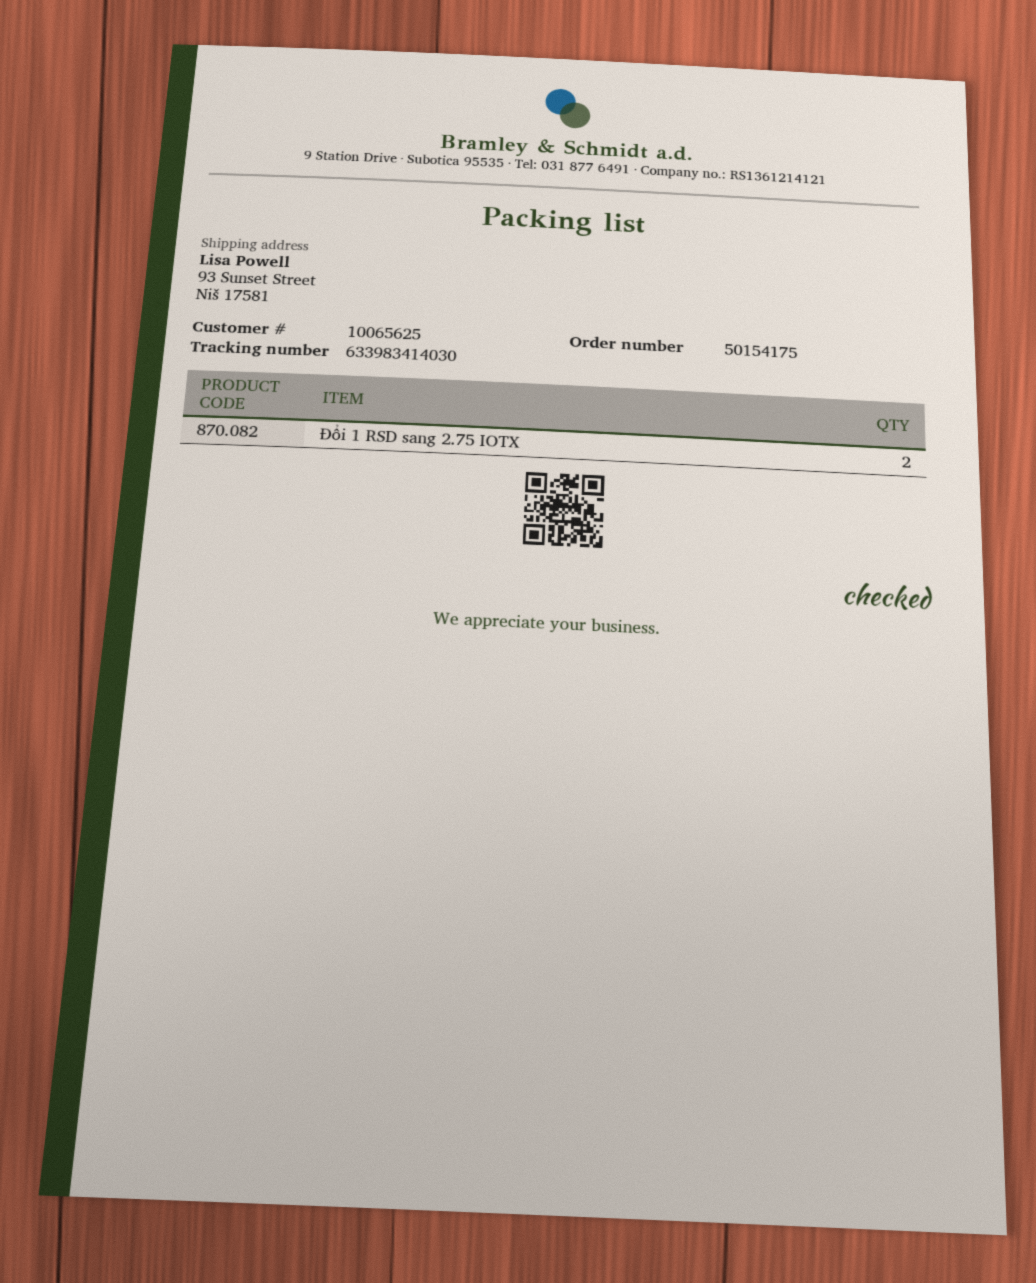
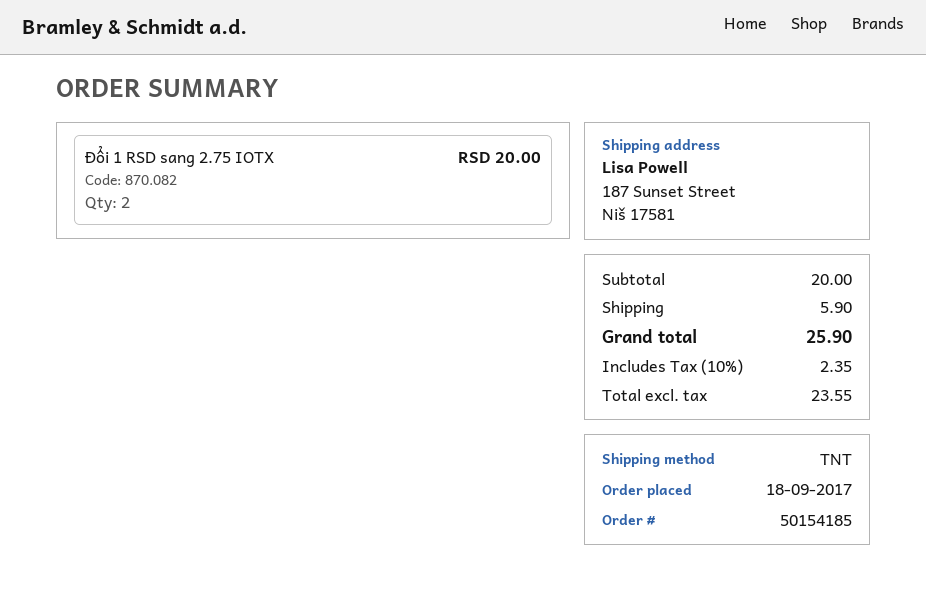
order number: 50154175 -> 50154185
ship to: 93 Sunset Street, Niš 17581 -> 187 Sunset Street, Niš 17581

